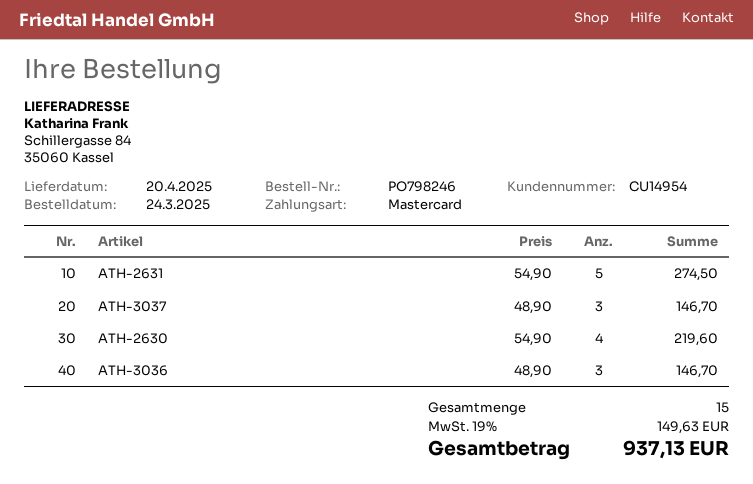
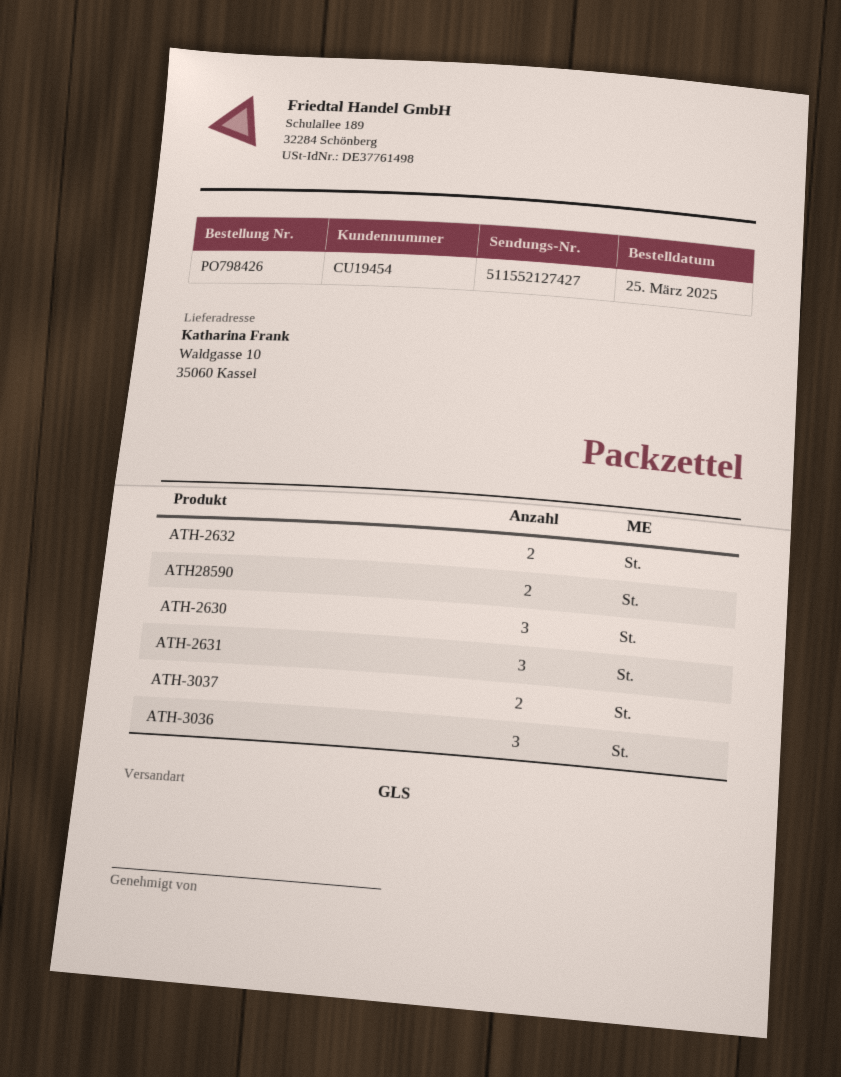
order number: PO798246 -> PO798426
order date: 2025-03-24 -> 2025-03-25
customer number: CU14954 -> CU19454
ship to: Schillergasse 84, 35060 Kassel -> Waldgasse 10, 35060 Kassel
ATH-2631: 5 -> 3
ATH-3037: 3 -> 2
ATH-2630: 4 -> 3
ATH-2632: none -> 2
ATH28590: none -> 2

